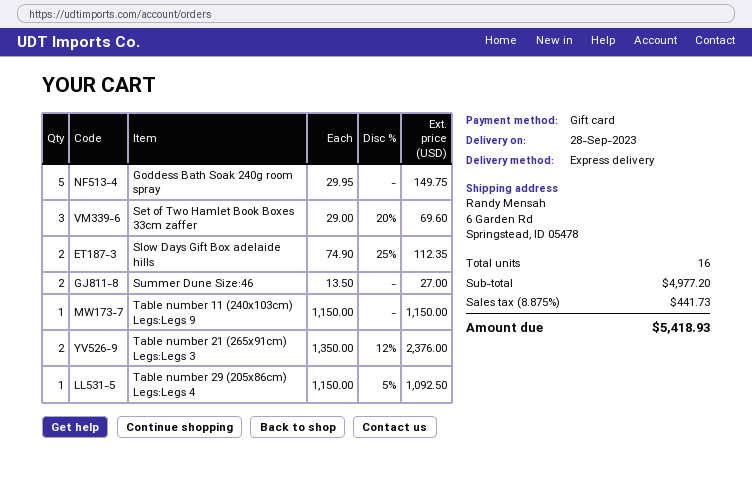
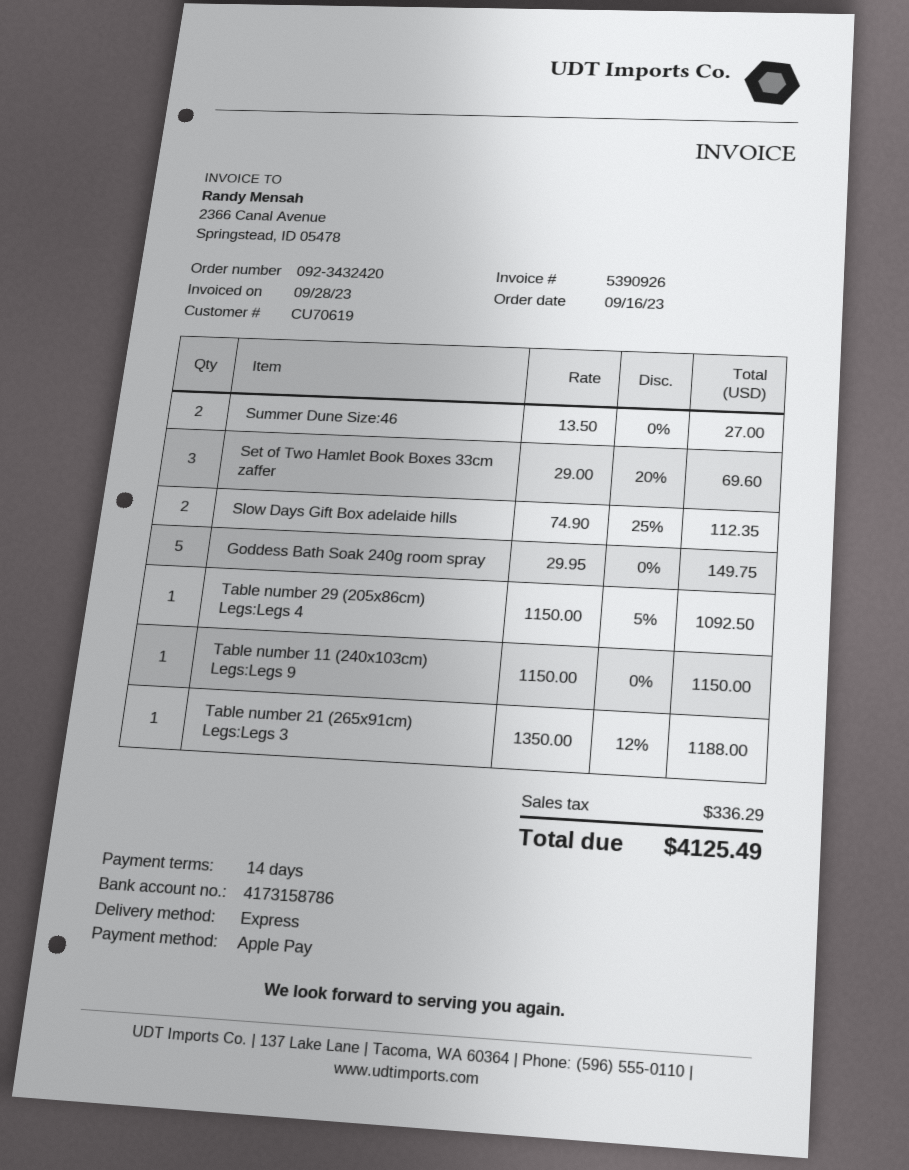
payment method: gift card -> Apple Pay
Table number 21 (265x91cm) Legs:Legs 3: 2 x 1350.00 - 12% = 2376.00 -> 1 x 1350.00 - 12% = 1188.00
tax: 441.73 -> 336.29
total: 5418.93 -> 4125.49

